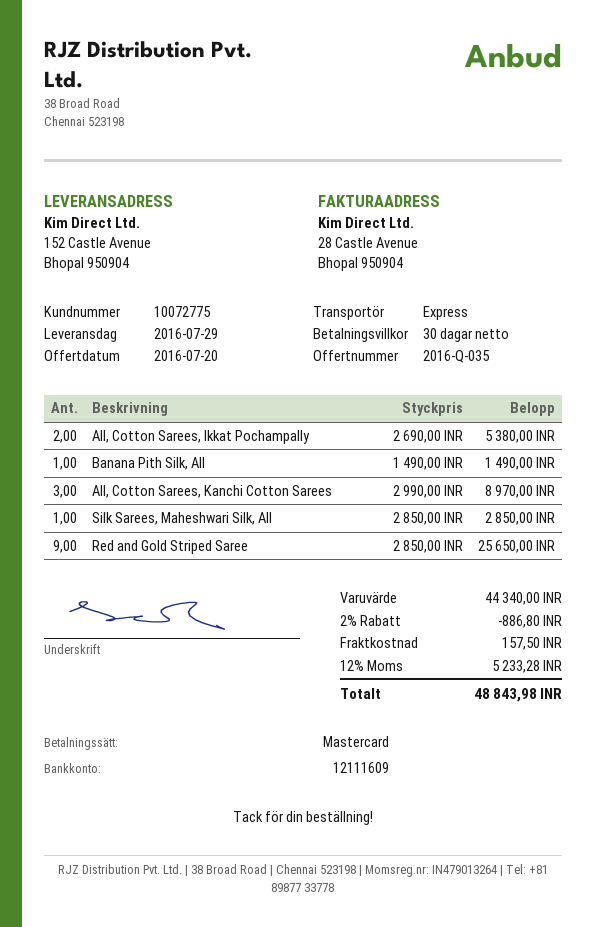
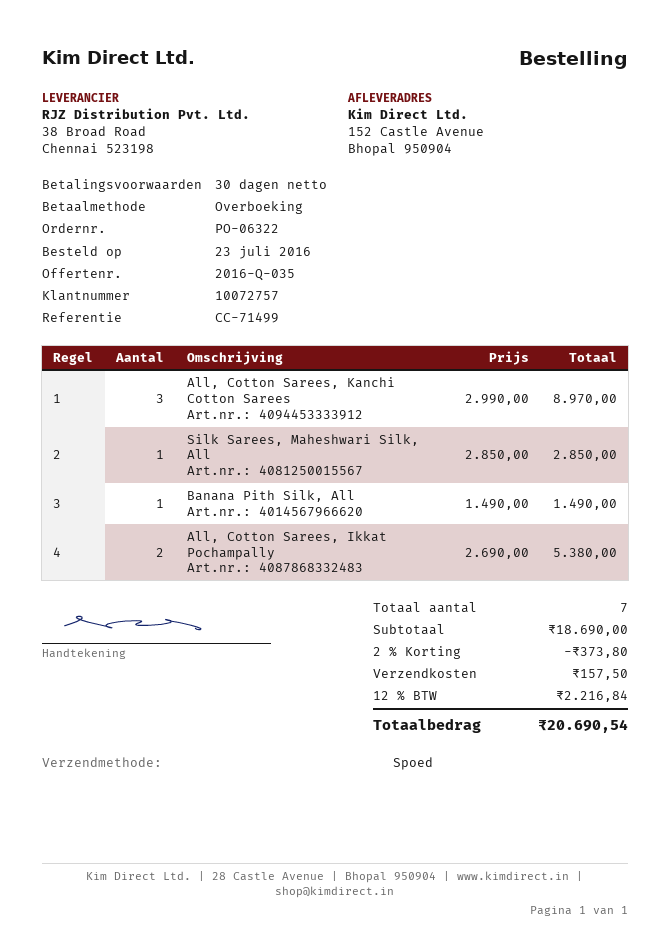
customer number: 10072775 -> 10072757
payment method: Mastercard -> bank transfer
Red and Gold Striped Saree: 9 x 2850.00 = 25650.00 -> none
subtotal: 44340.00 -> 18690.00
discount: 2% = 886.80 -> 2% = 373.80
tax: 12% = 5233.28 -> 12% = 2216.84
total: 48843.98 -> 20690.54

